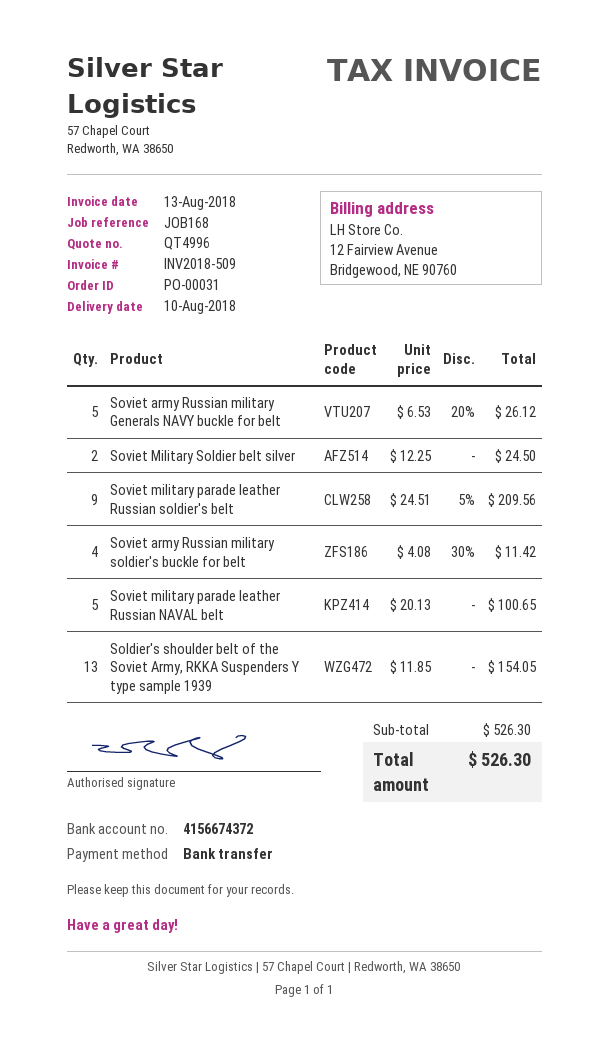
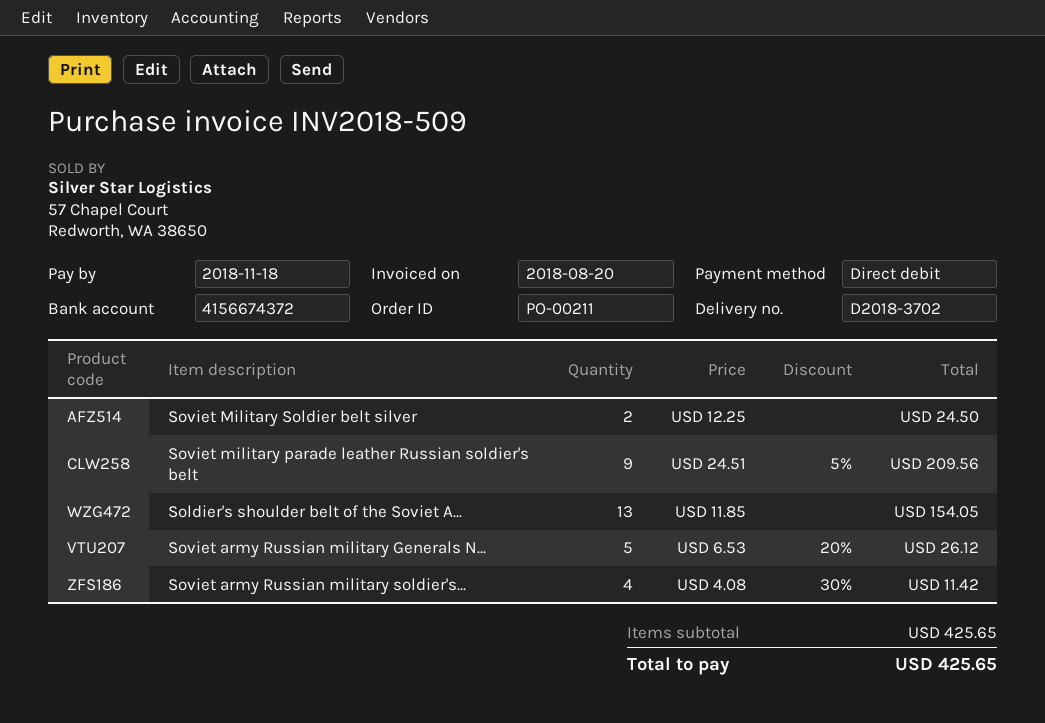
order number: PO-00031 -> PO-00211
invoice date: 2018-08-13 -> 2018-08-20
payment method: bank transfer -> direct debit
Soviet military parade leather Russian NAVAL belt: 5 x 20.13 = 100.65 -> none
subtotal: 526.30 -> 425.65
total: 526.30 -> 425.65

